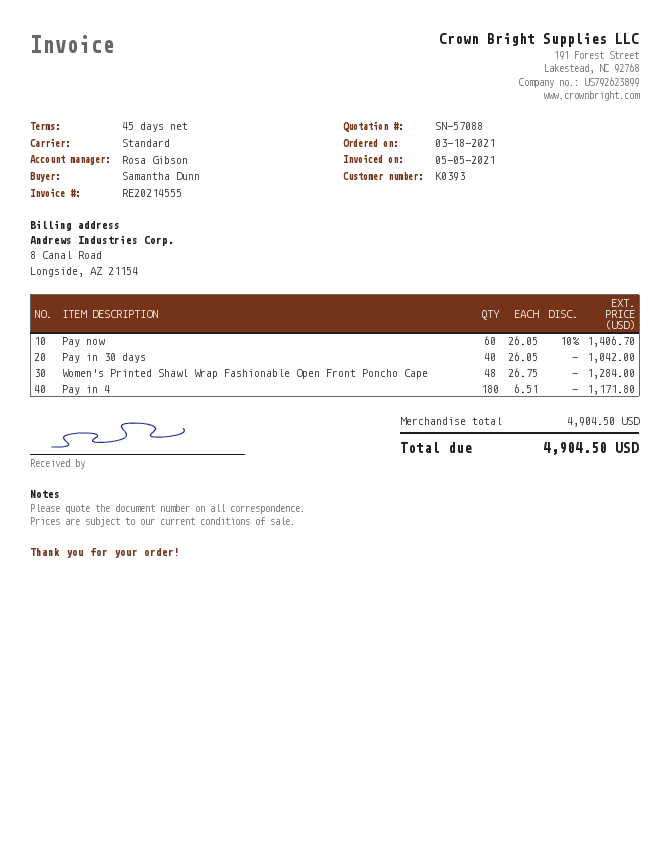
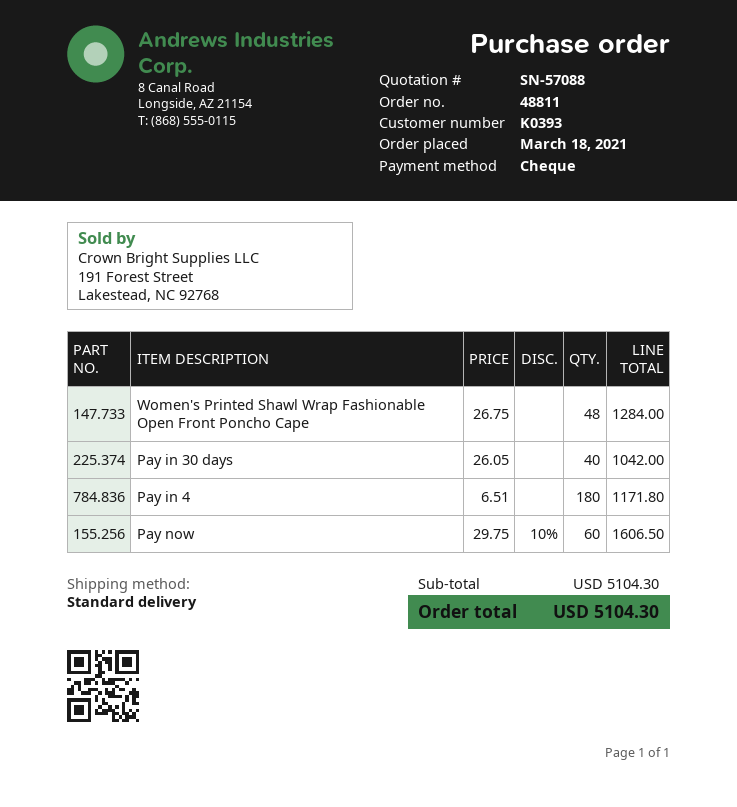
Pay now: 60 x 26.05 - 10% = 1406.70 -> 60 x 29.75 - 10% = 1606.50
subtotal: 4904.50 -> 5104.30
total: 4904.50 -> 5104.30

